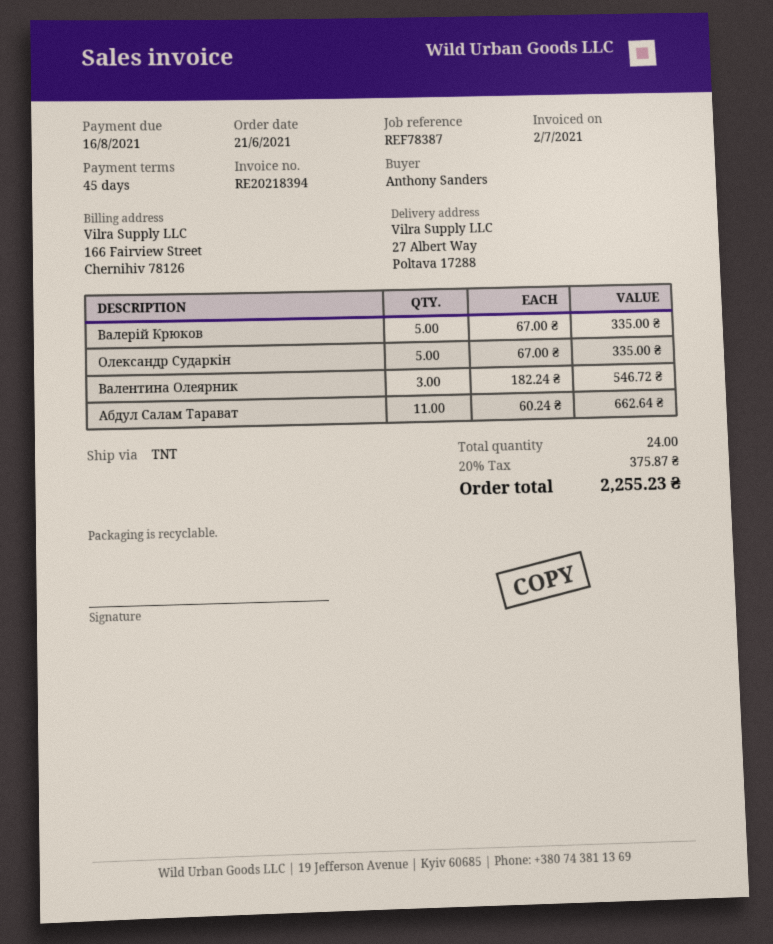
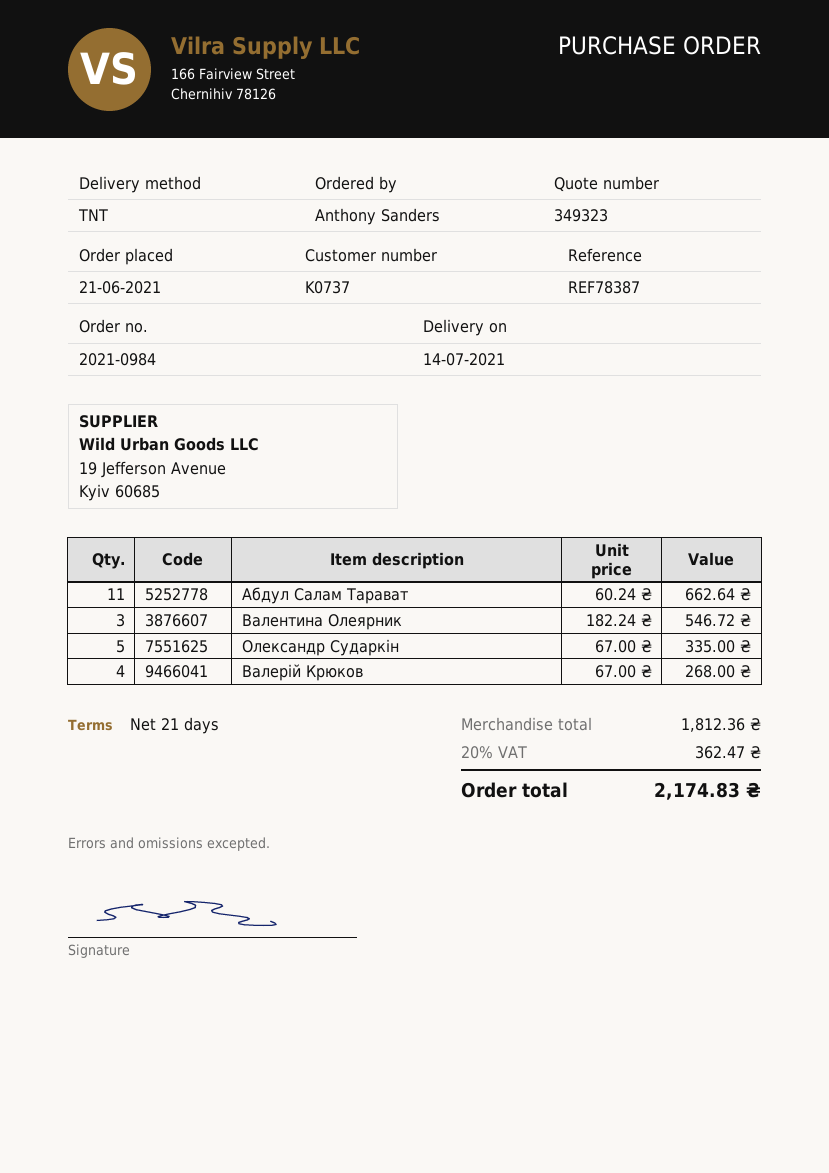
payment terms: 45 days -> 21 days
Валерій Крюков: 5 x 67.00 = 335.00 -> 4 x 67.00 = 268.00
tax: 20% = 375.87 -> 20% = 362.47
total: 2255.23 -> 2174.83

